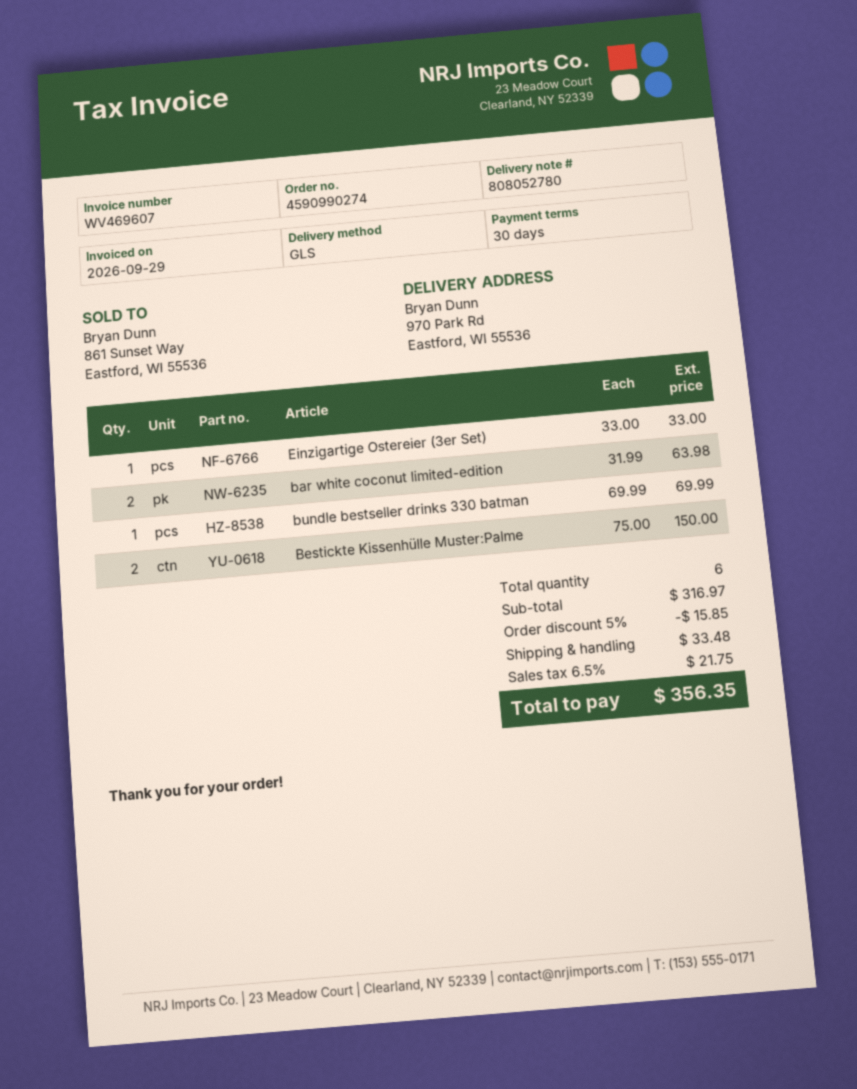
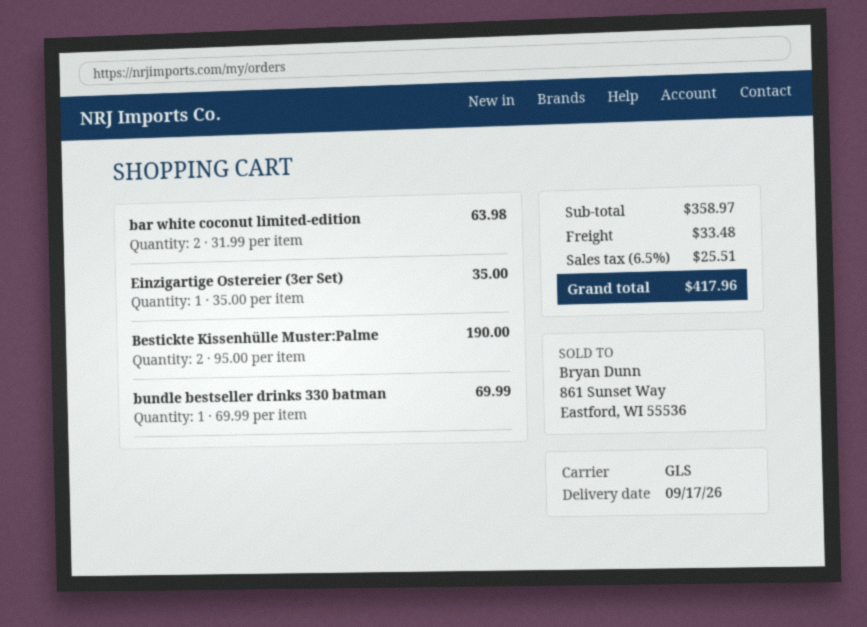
Einzigartige Ostereier (3er Set): 1 x 33.00 = 33.00 -> 1 x 35.00 = 35.00
Bestickte Kissenhülle Muster:Palme: 2 x 75.00 = 150.00 -> 2 x 95.00 = 190.00
subtotal: 316.97 -> 358.97
discount: 5% = 15.85 -> none
tax: 6.5% = 21.75 -> 6.5% = 25.51
total: 356.35 -> 417.96

